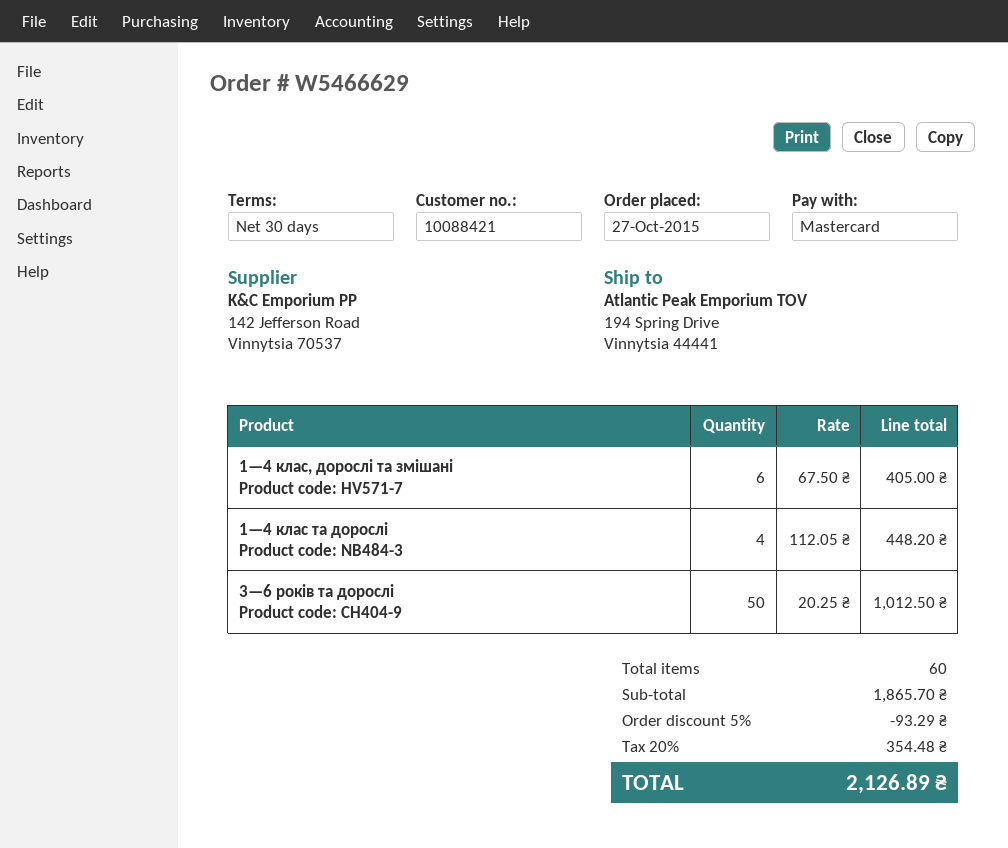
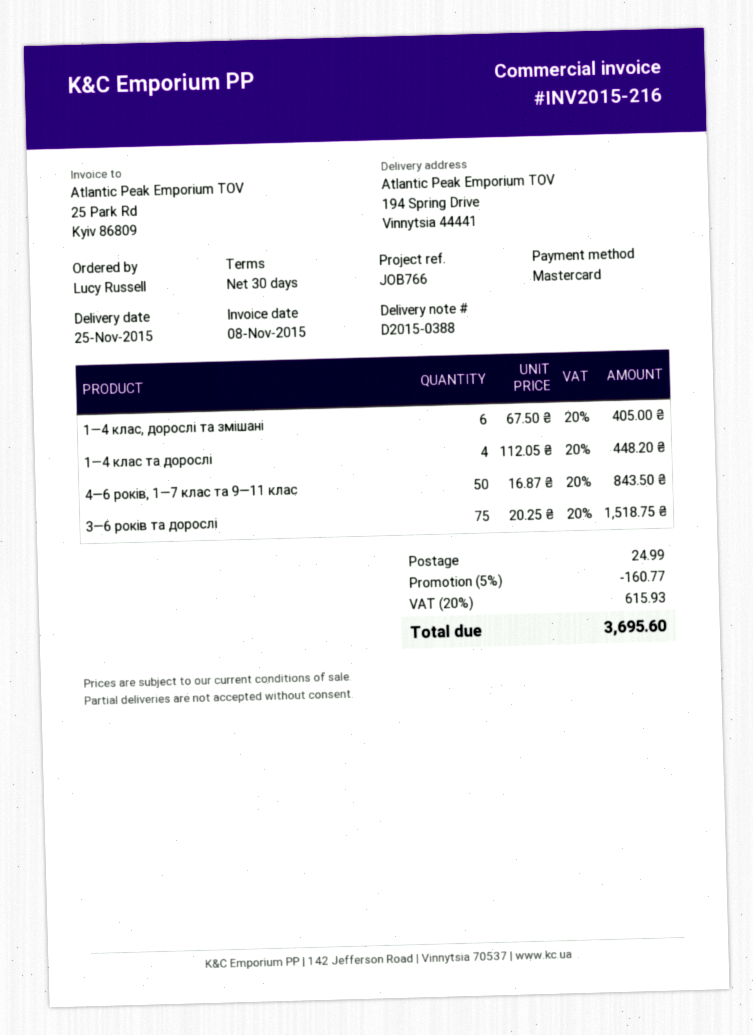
3—6 років та дорослі: 50 x 20.25 = 1012.50 -> 75 x 20.25 = 1518.75
4—6 років, 1—7 клас та 9—11 клас: none -> 50 x 16.87 = 843.50
discount: 5% = 93.29 -> 5% = 160.77
shipping: none -> 24.99
tax: 20% = 354.48 -> 20% = 615.93
total: 2126.89 -> 3695.60

